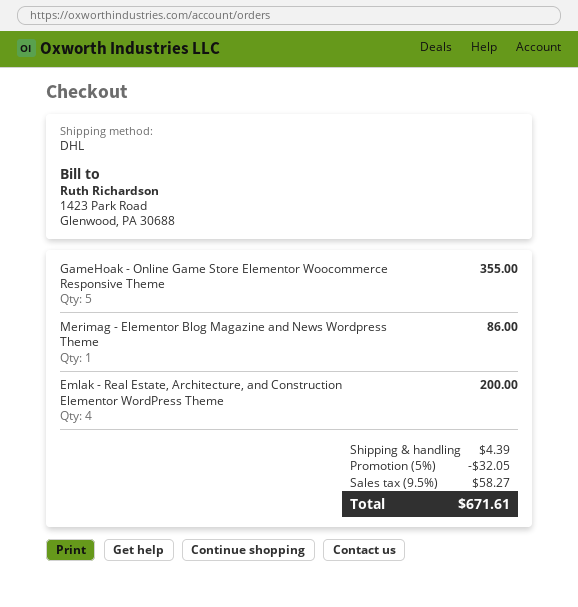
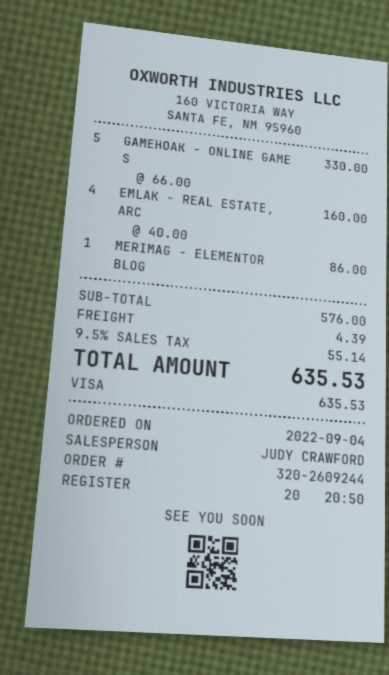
GameHoak - Online Game Store Elementor Woocommerce Responsive Theme: 5 for 355.00 -> 5 for 330.00
Emlak - Real Estate, Architecture, and Construction Elementor WordPress Theme: 4 for 200.00 -> 4 for 160.00
discount: 5% = 32.05 -> none
tax: 9.5% = 58.27 -> 9.5% = 55.14
total: 671.61 -> 635.53

